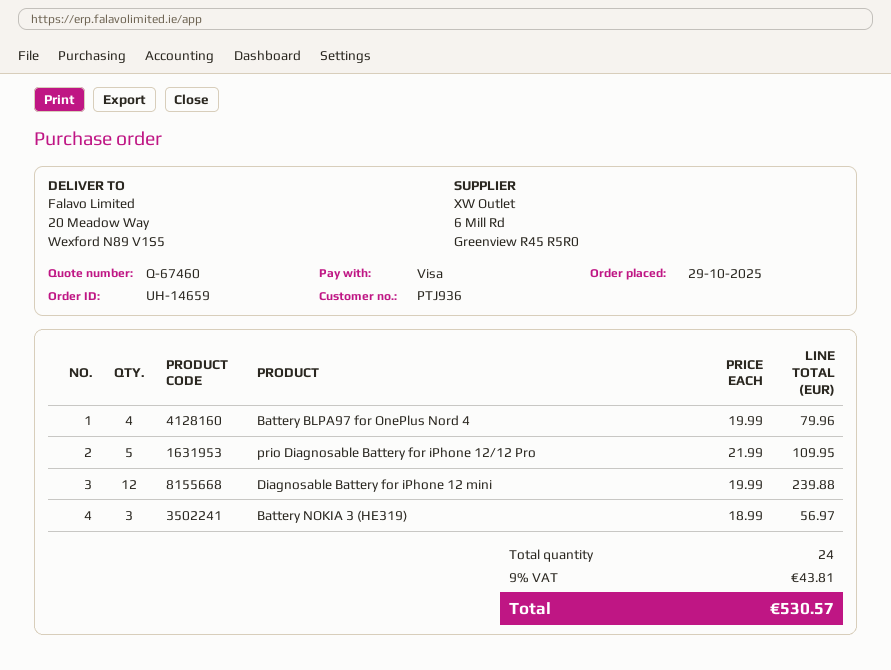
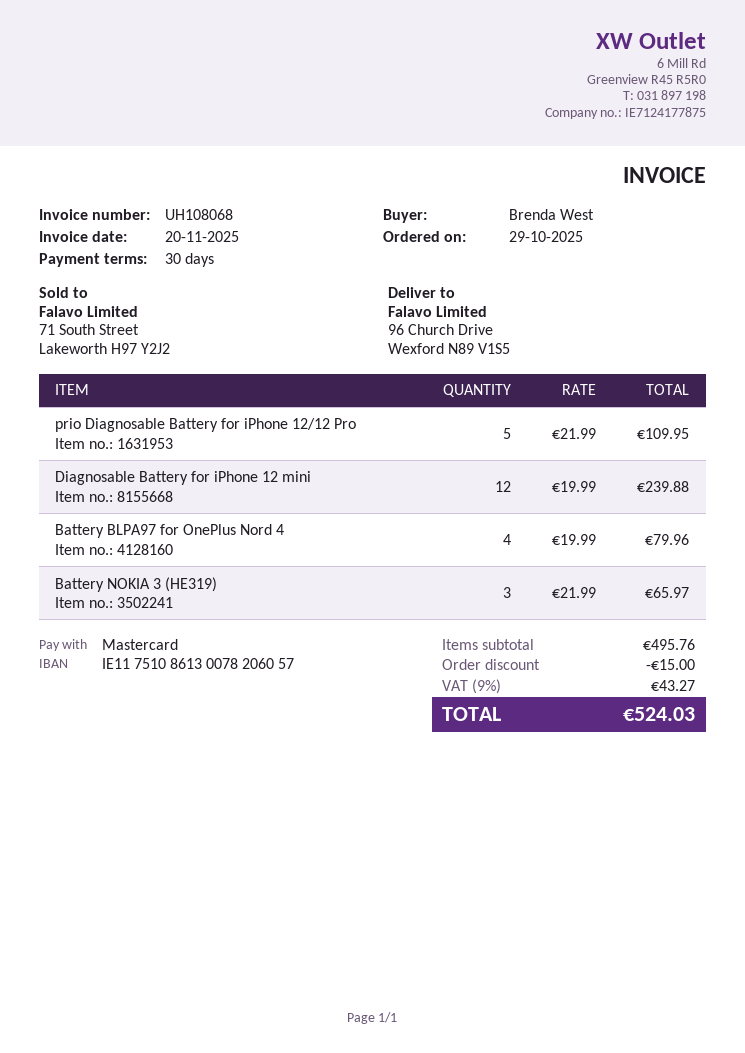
payment method: Visa -> Mastercard
ship to: 20 Meadow Way, Wexford N89 V1S5 -> 96 Church Drive, Wexford N89 V1S5
Battery NOKIA 3 (HE319): 3 x 18.99 = 56.97 -> 3 x 21.99 = 65.97
discount: none -> 15.00
tax: 9% = 43.81 -> 9% = 43.27
total: 530.57 -> 524.03

